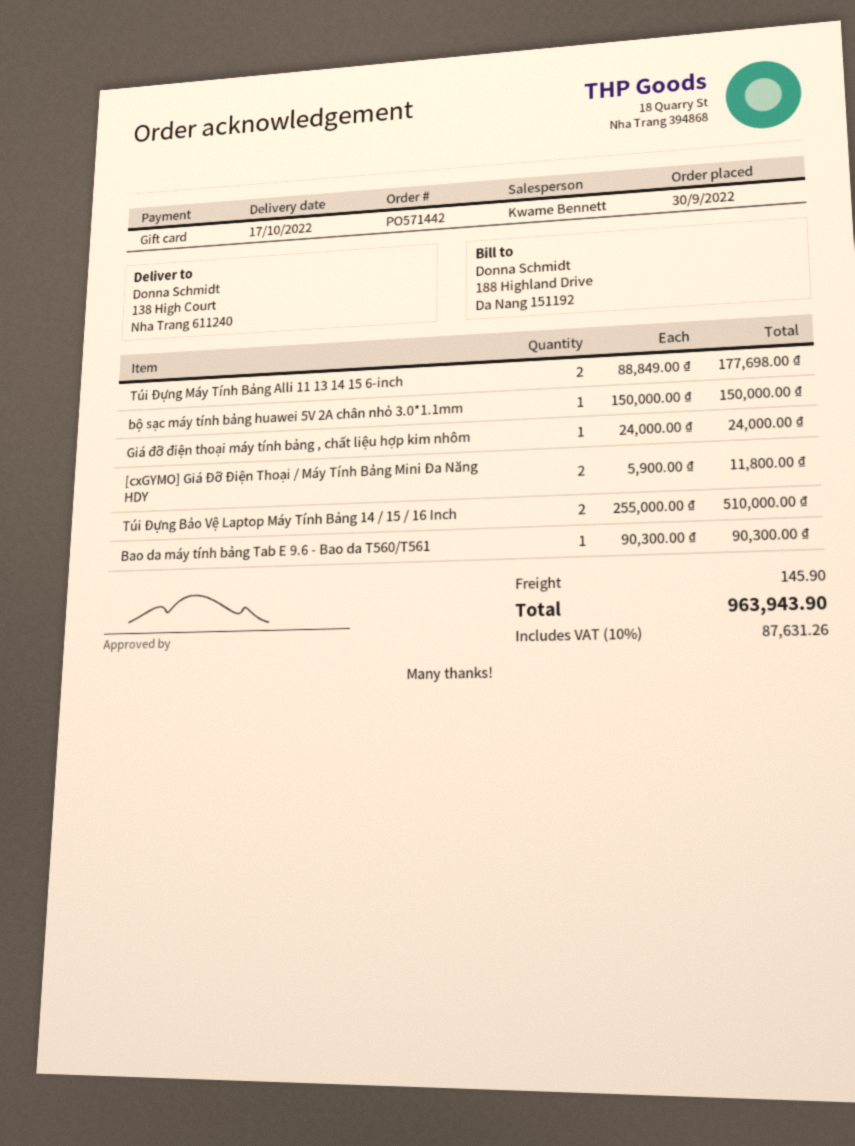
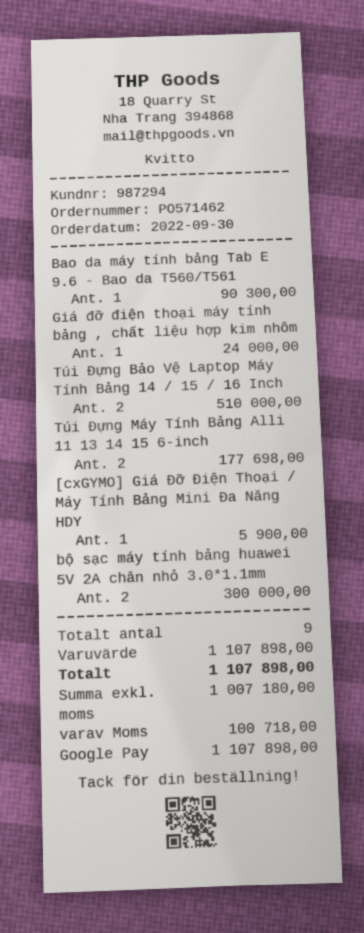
order number: PO571442 -> PO571462
payment method: gift card -> Google Pay
bộ sạc máy tính bảng huawei 5V 2A chân nhỏ 3.0*1.1mm: 1 for 150000.00 -> 2 for 300000.00
[cxGYMO] Giá Đỡ Điện Thoại / Máy Tính Bảng Mini Đa Năng HDY: 2 for 11800.00 -> 1 for 5900.00
shipping: 145.90 -> none
tax: 87631.26 -> 100718.00
total: 963943.90 -> 1107898.00

